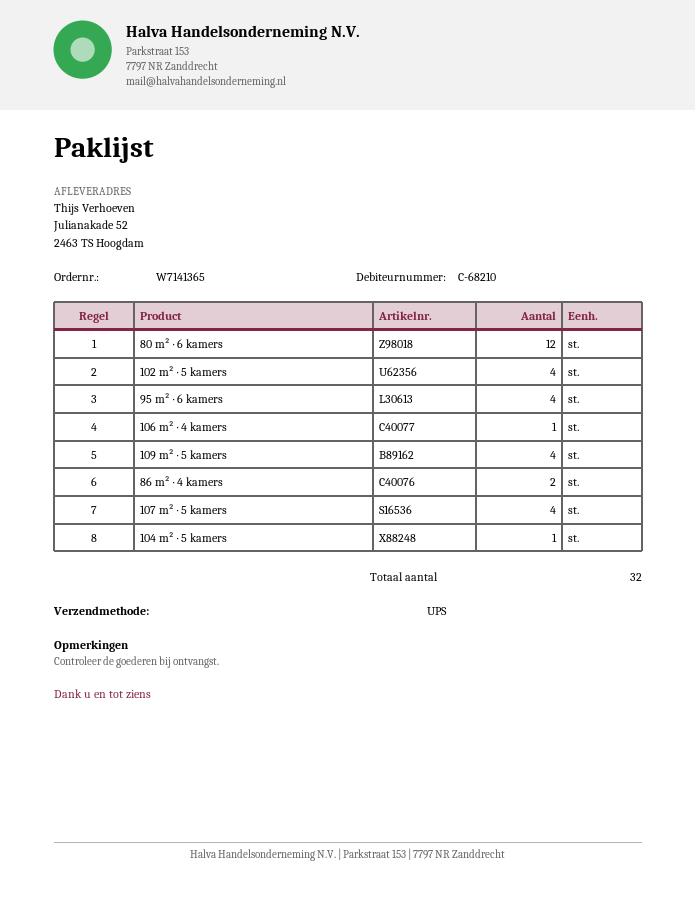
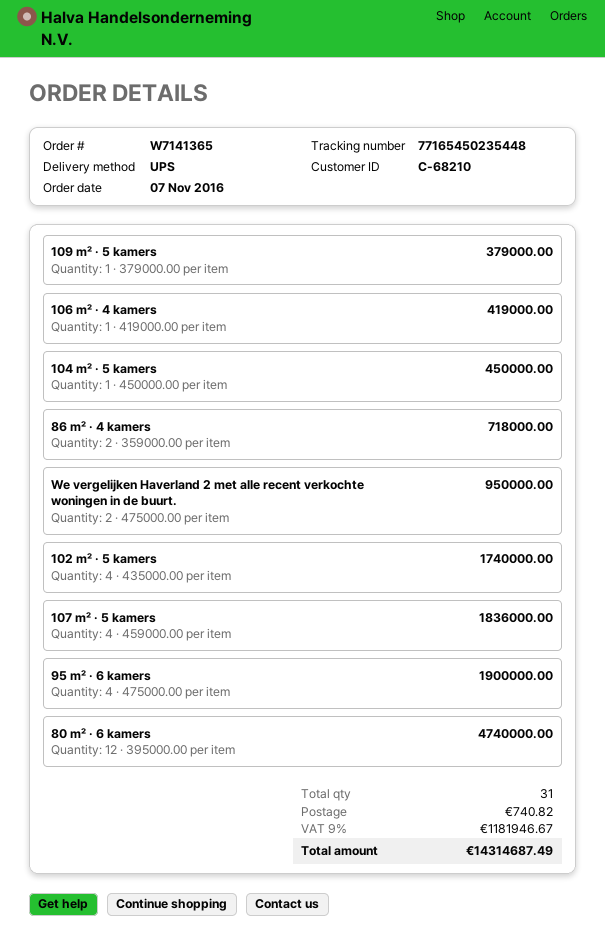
109 m² · 5 kamers: 4 -> 1
We vergelijken Haverland 2 met alle recent verkochte woningen in de buurt.: none -> 2
total quantity: 32 -> 31

